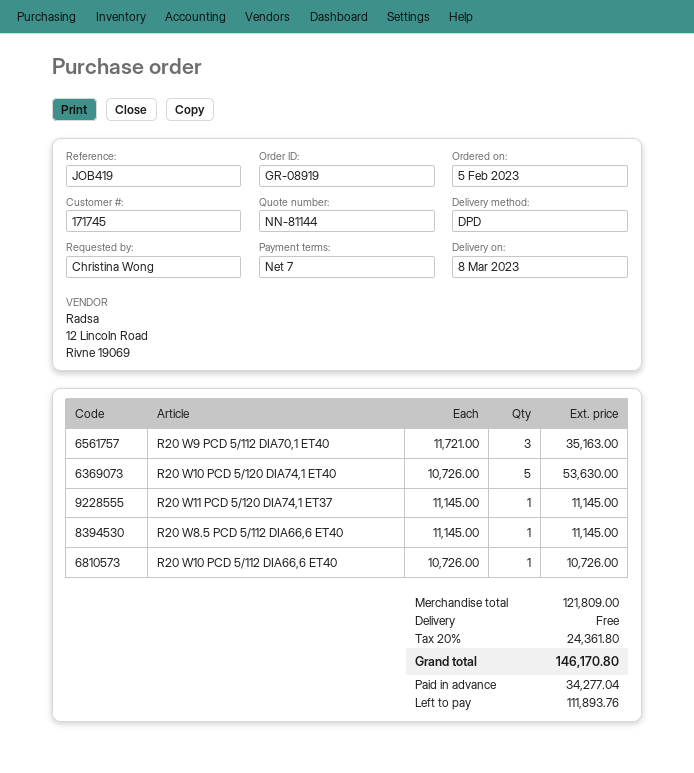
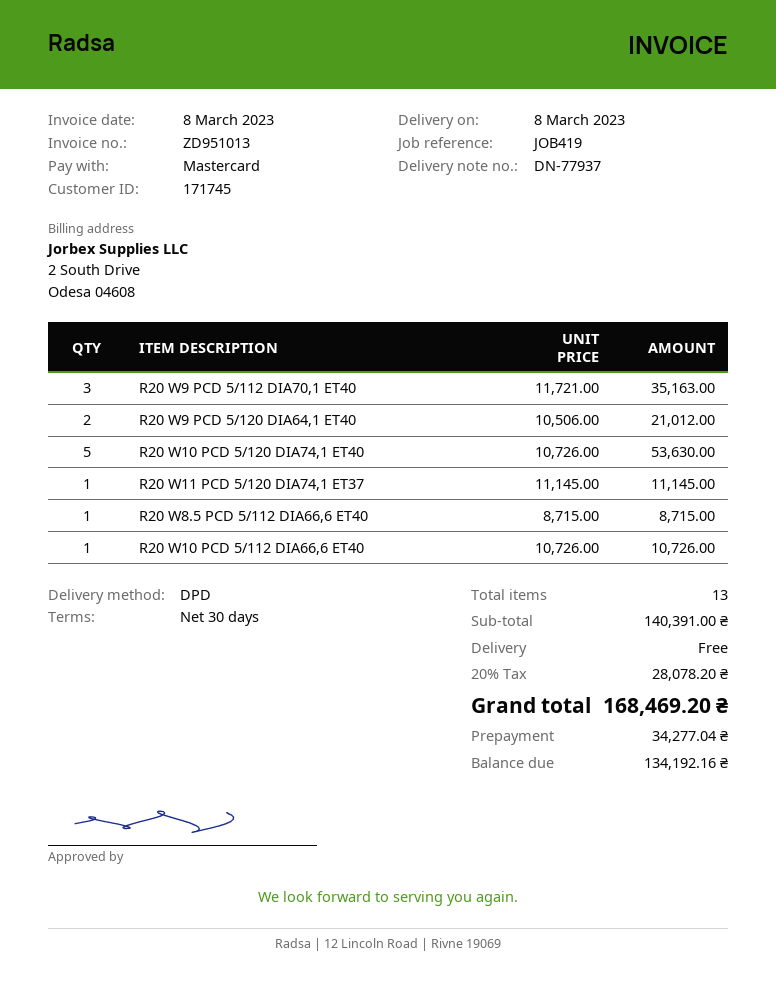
payment terms: 7 days -> 30 days
R20 W8.5 PCD 5/112 DIA66,6 ET40: 1 x 11145.00 = 11145.00 -> 1 x 8715.00 = 8715.00
R20 W9 PCD 5/120 DIA64,1 ET40: none -> 2 x 10506.00 = 21012.00
subtotal: 121809.00 -> 140391.00
tax: 20% = 24361.80 -> 20% = 28078.20
total: 146170.80 -> 168469.20
balance: 111893.76 -> 134192.16

